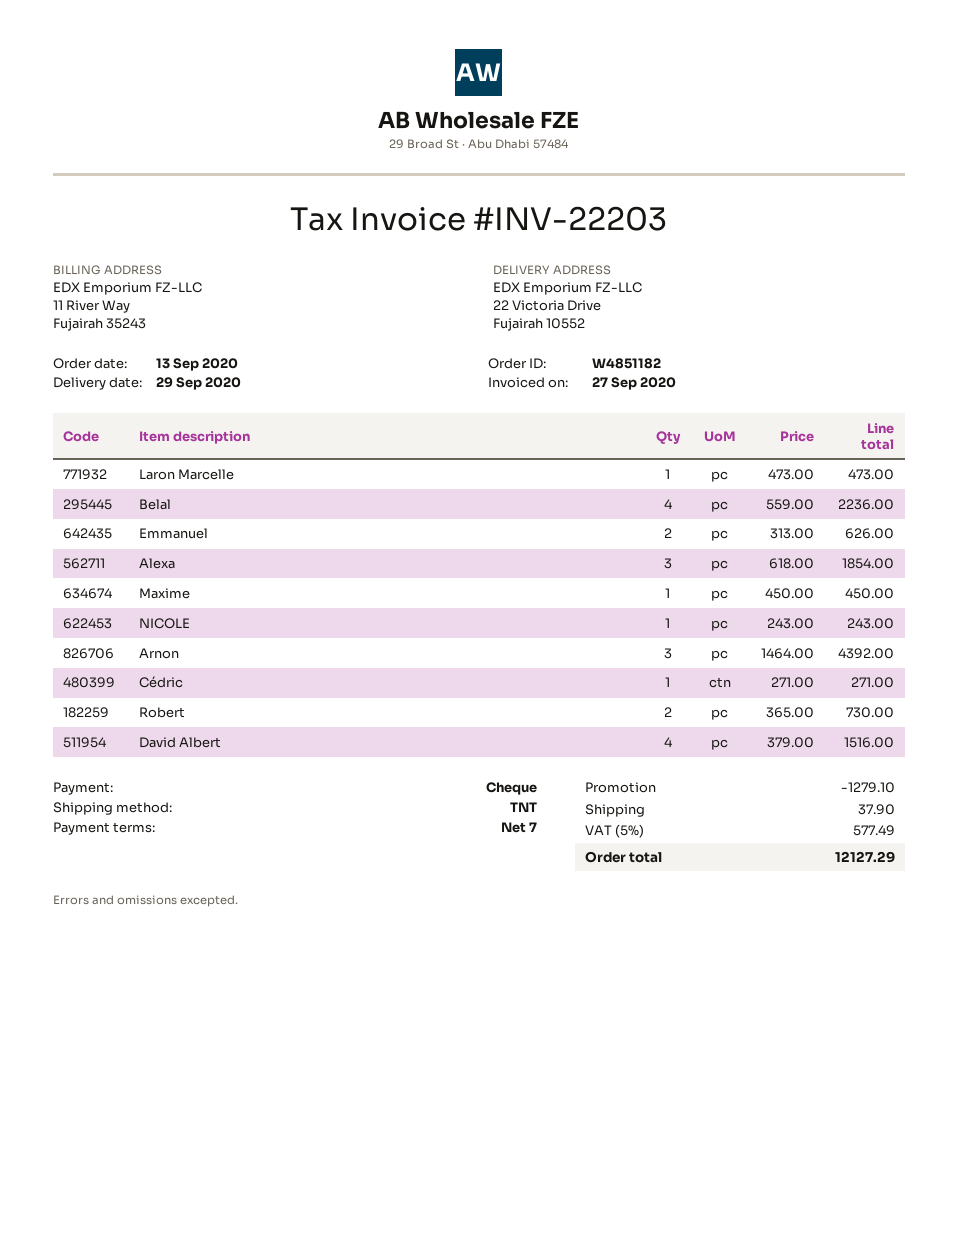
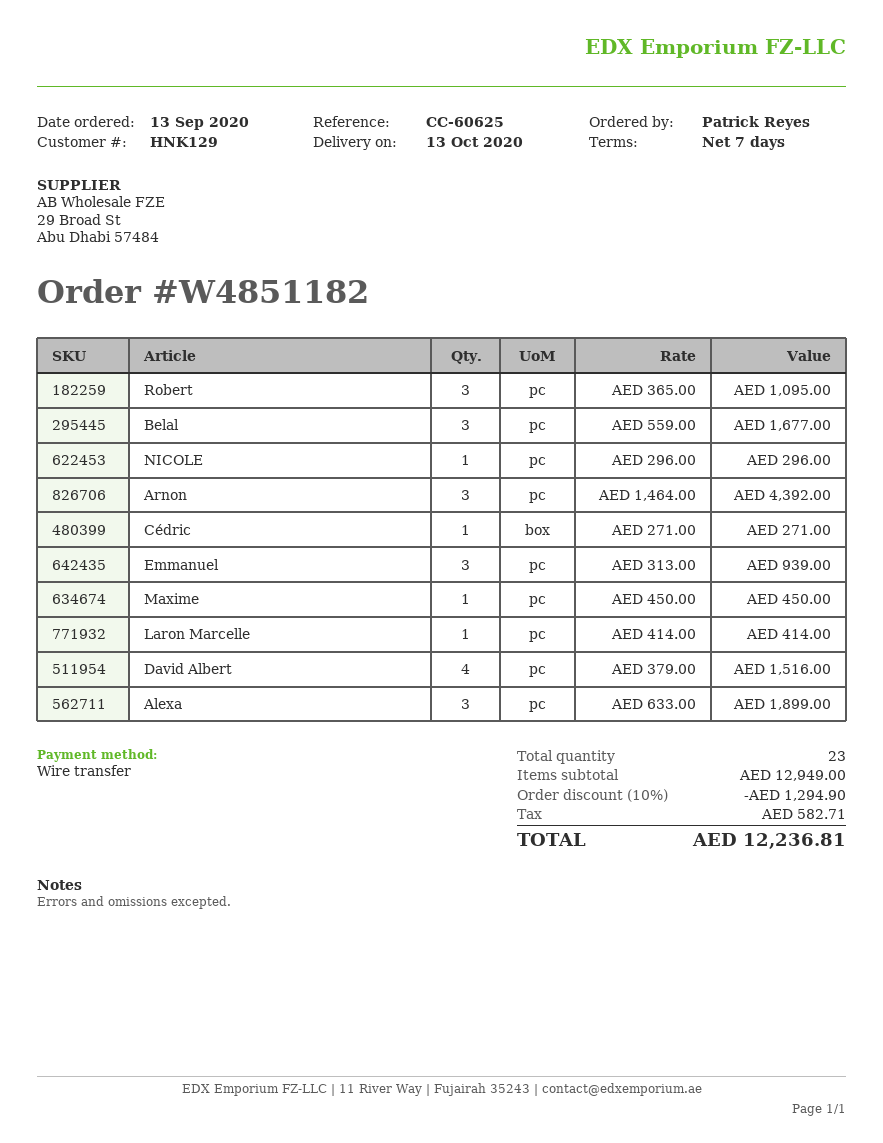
delivery date: 2020-09-29 -> 2020-10-13
payment method: cheque -> bank transfer
Laron Marcelle: 1 x 473.00 = 473.00 -> 1 x 414.00 = 414.00
Belal: 4 x 559.00 = 2236.00 -> 3 x 559.00 = 1677.00
Emmanuel: 2 x 313.00 = 626.00 -> 3 x 313.00 = 939.00
Alexa: 3 x 618.00 = 1854.00 -> 3 x 633.00 = 1899.00
NICOLE: 1 x 243.00 = 243.00 -> 1 x 296.00 = 296.00
Robert: 2 x 365.00 = 730.00 -> 3 x 365.00 = 1095.00
discount: 1279.10 -> 1294.90
shipping: 37.90 -> none
tax: 577.49 -> 582.71
total: 12127.29 -> 12236.81

